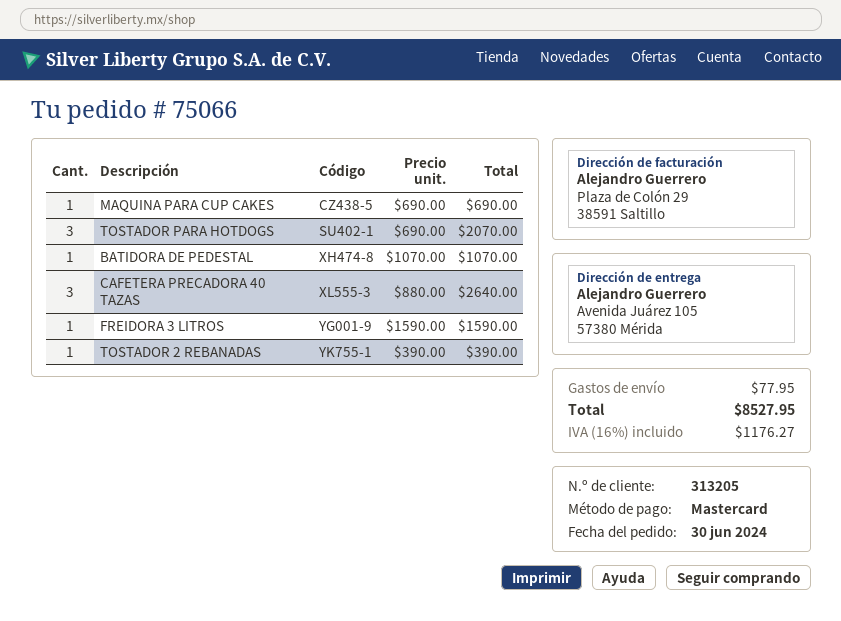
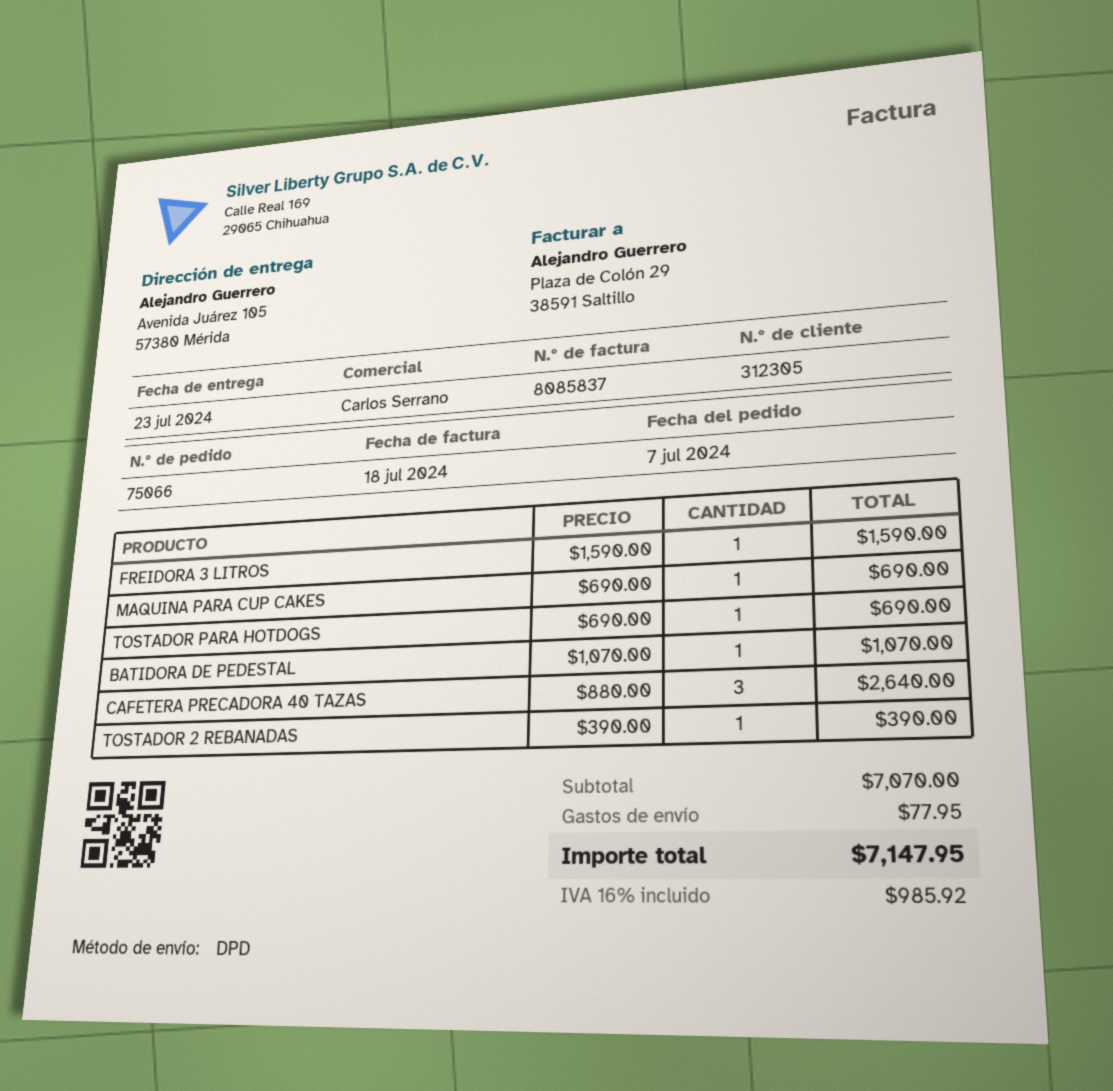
order date: 2024-06-30 -> 2024-07-07
customer number: 313205 -> 312305
TOSTADOR PARA HOTDOGS: 3 x 690.00 = 2070.00 -> 1 x 690.00 = 690.00
tax: 16% = 1176.27 -> 16% = 985.92
total: 8527.95 -> 7147.95

